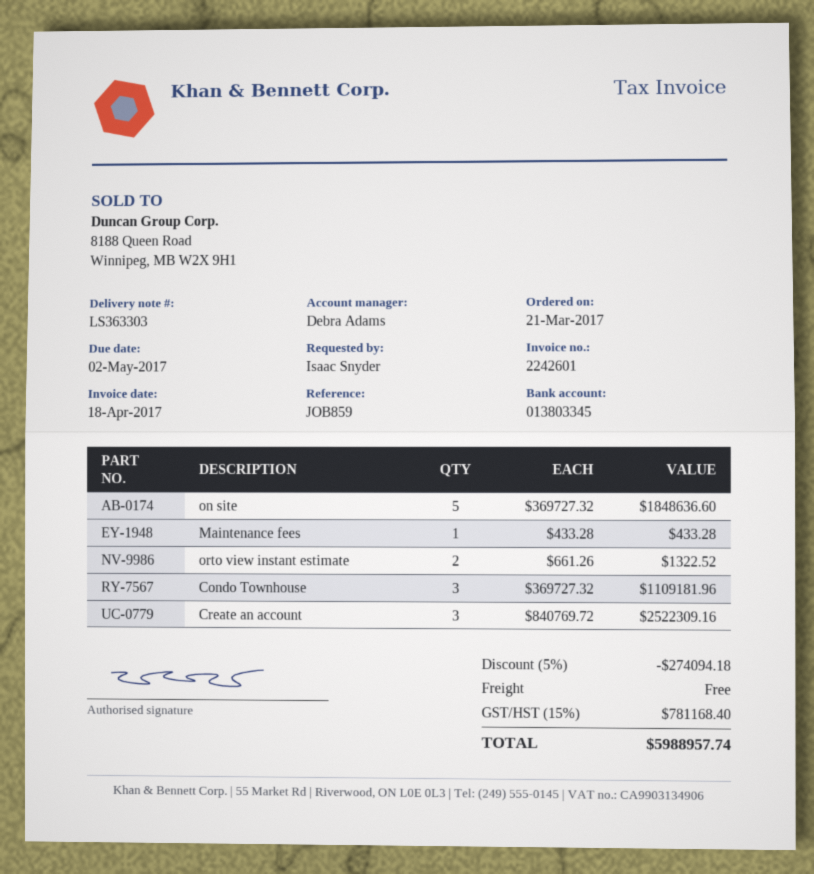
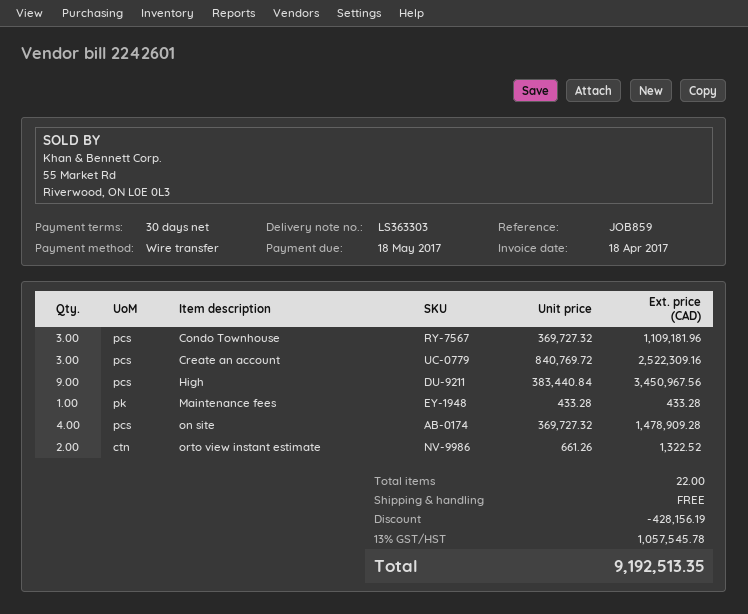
due date: 2017-05-02 -> 2017-05-18
on site: 5 x 369727.32 = 1848636.60 -> 4 x 369727.32 = 1478909.28
High: none -> 9 x 383440.84 = 3450967.56
discount: 274094.18 -> 428156.19
tax: 15% = 781168.40 -> 13% = 1057545.78
total: 5988957.74 -> 9192513.35

